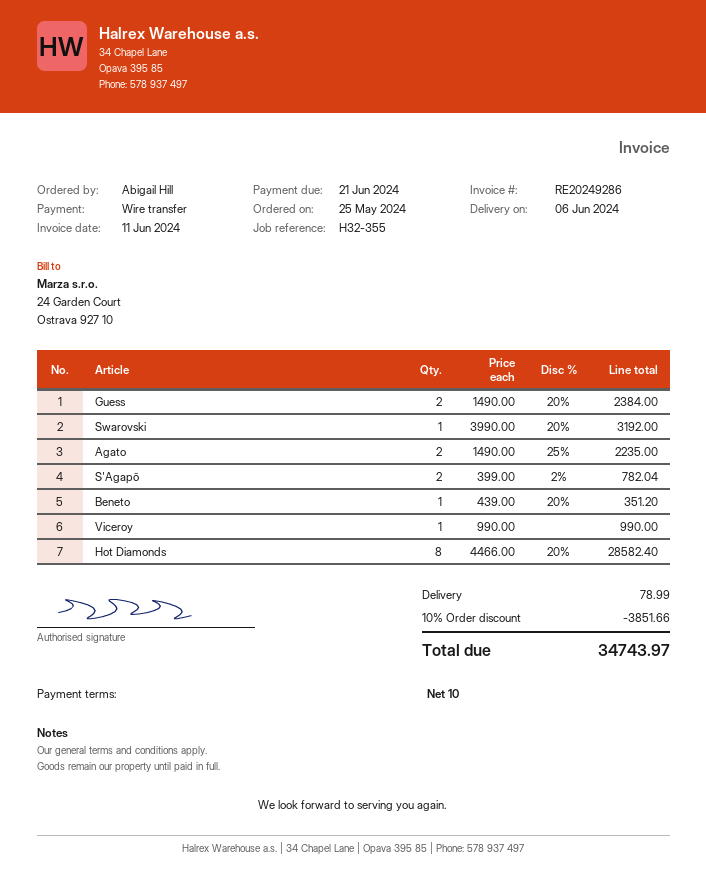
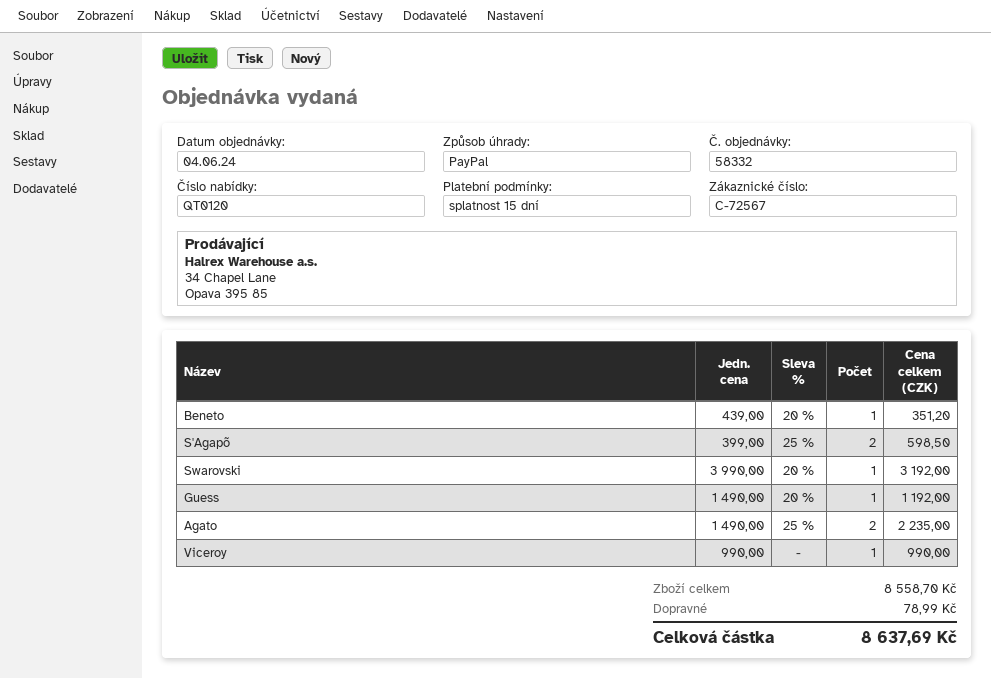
order date: 2024-05-25 -> 2024-06-04
payment terms: 10 days -> 15 days
payment method: bank transfer -> PayPal
Guess: 2 x 1490.00 - 20% = 2384.00 -> 1 x 1490.00 - 20% = 1192.00
S'Agapõ: 2 x 399.00 - 2% = 782.04 -> 2 x 399.00 - 25% = 598.50
Hot Diamonds: 8 x 4466.00 - 20% = 28582.40 -> none
discount: 10% = 3851.66 -> none
total: 34743.97 -> 8637.69

